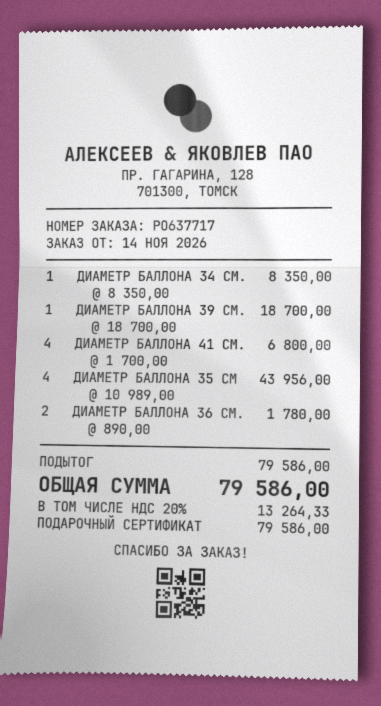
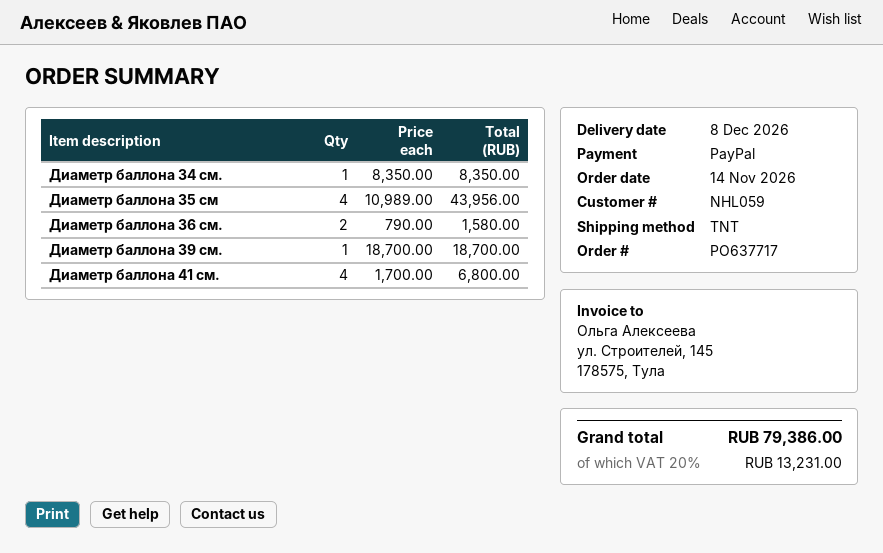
payment method: gift card -> PayPal
ДИАМЕТР БАЛЛОНА 36 СМ.: 2 x 890.00 = 1780.00 -> 2 x 790.00 = 1580.00
tax: 20% = 13264.33 -> 20% = 13231.00
total: 79586.00 -> 79386.00

